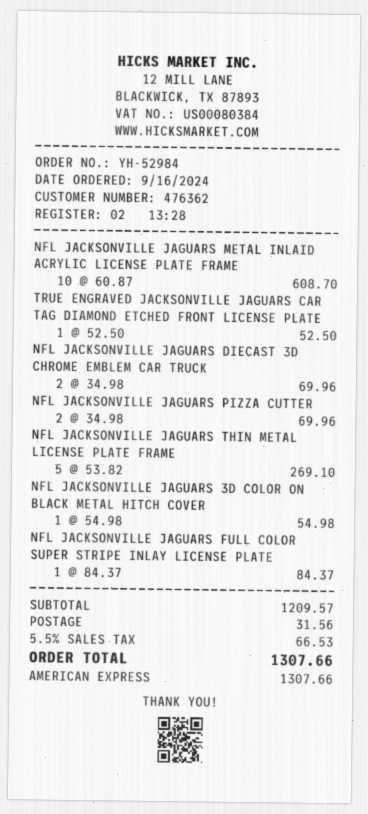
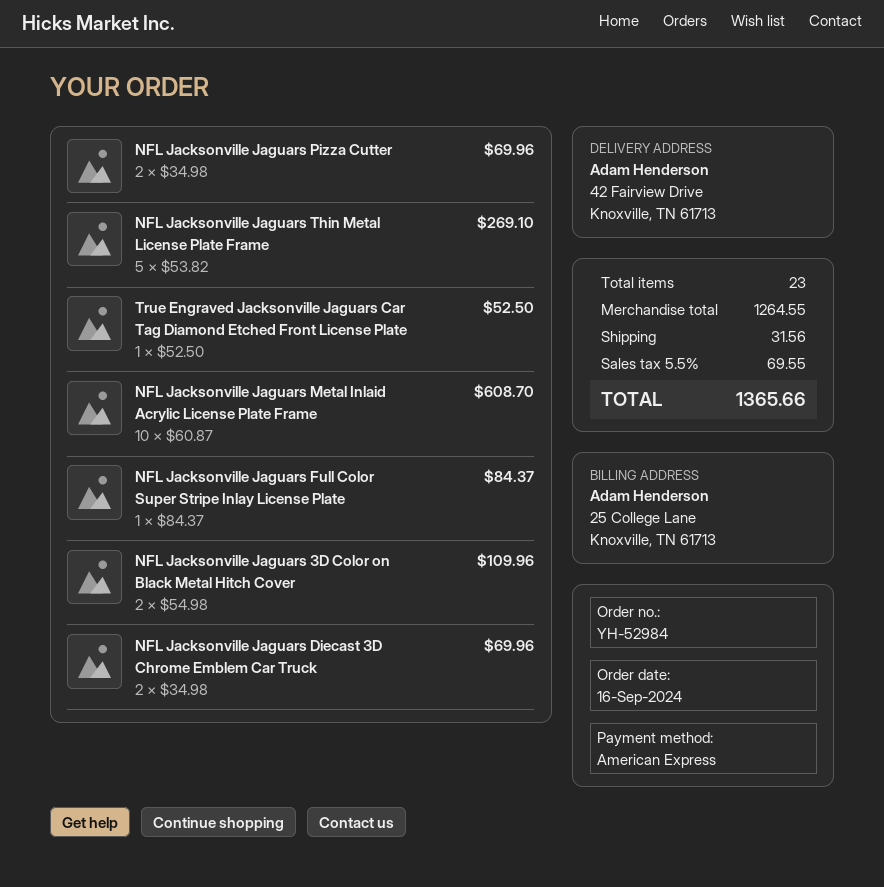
NFL JACKSONVILLE JAGUARS 3D COLOR ON BLACK METAL HITCH COVER: 1 x 54.98 = 54.98 -> 2 x 54.98 = 109.96
subtotal: 1209.57 -> 1264.55
tax: 5.5% = 66.53 -> 5.5% = 69.55
total: 1307.66 -> 1365.66

